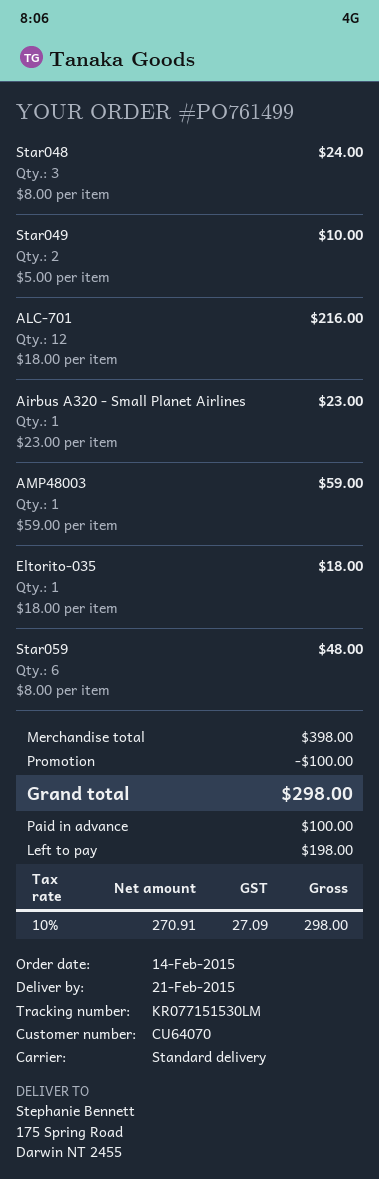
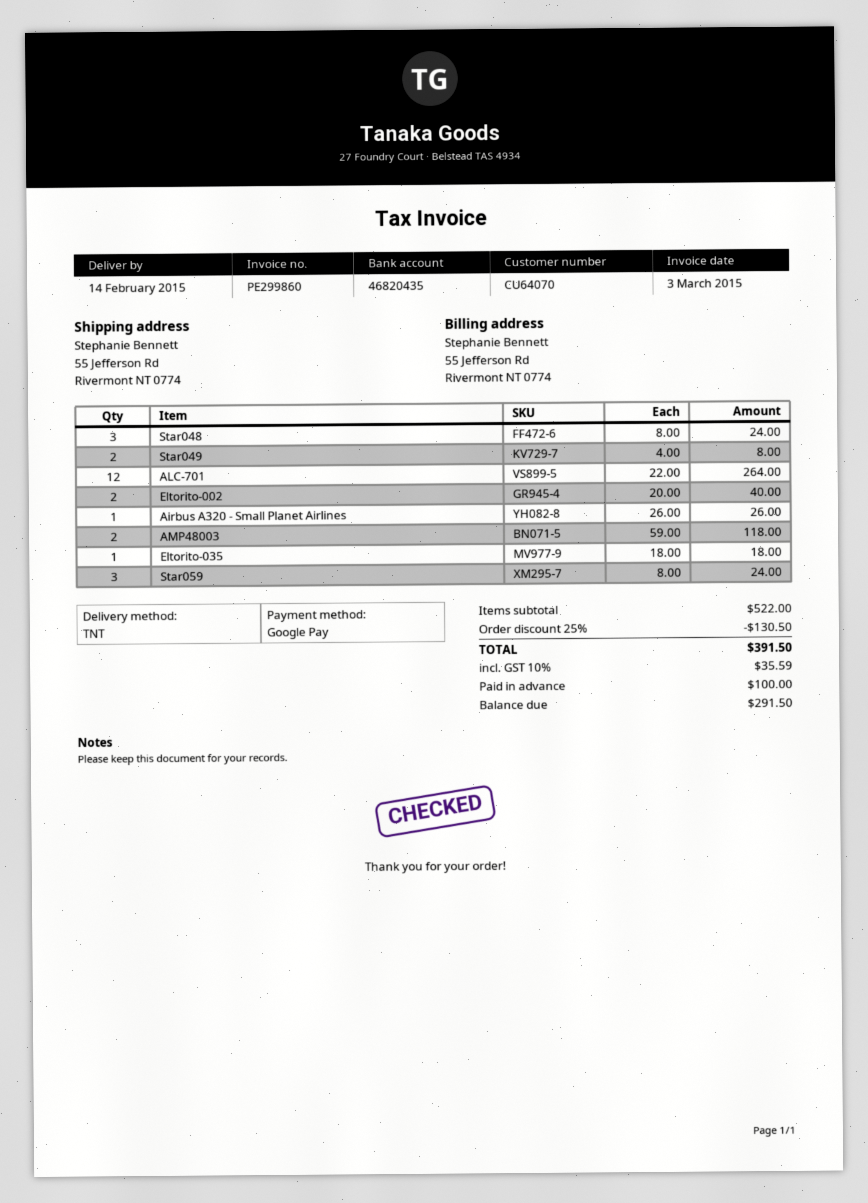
delivery date: 2015-02-21 -> 2015-02-14
shipping method: standard -> TNT
ship to: 175 Spring Road, Darwin NT 2455 -> 55 Jefferson Rd, Rivermont NT 0774
Star049: 2 x 5.00 = 10.00 -> 2 x 4.00 = 8.00
ALC-701: 12 x 18.00 = 216.00 -> 12 x 22.00 = 264.00
Airbus A320 - Small Planet Airlines: 1 x 23.00 = 23.00 -> 1 x 26.00 = 26.00
AMP48003: 1 x 59.00 = 59.00 -> 2 x 59.00 = 118.00
Star059: 6 x 8.00 = 48.00 -> 3 x 8.00 = 24.00
Eltorito-002: none -> 2 x 20.00 = 40.00
subtotal: 398.00 -> 522.00
discount: 100.00 -> 130.50
tax: 10% = 27.09 -> 10% = 35.59
total: 298.00 -> 391.50
balance: 198.00 -> 291.50

